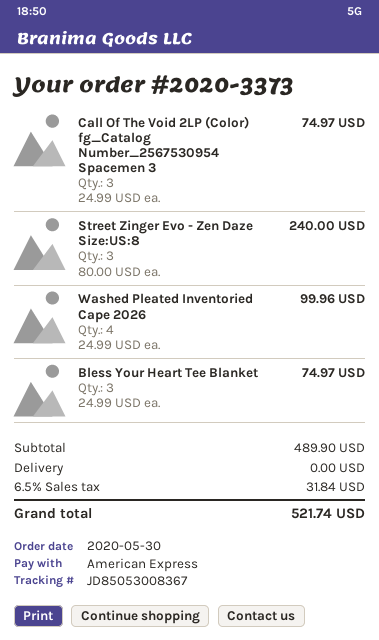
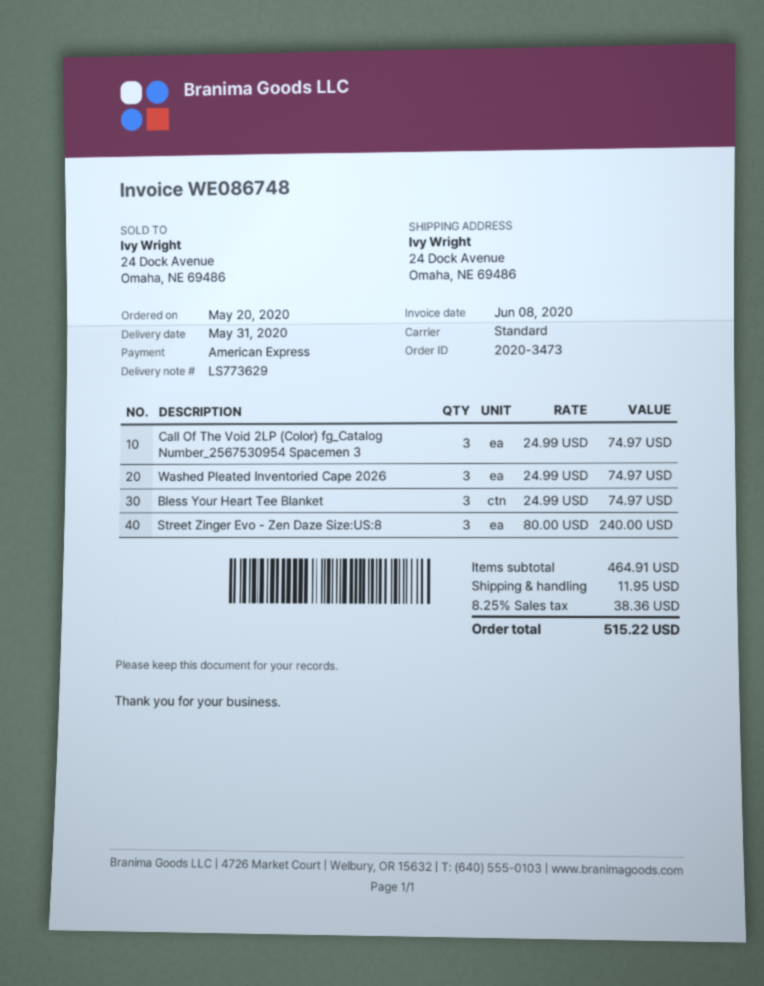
order number: 2020-3373 -> 2020-3473
order date: 2020-05-30 -> 2020-05-20
Washed Pleated Inventoried Cape 2026: 4 x 24.99 = 99.96 -> 3 x 24.99 = 74.97
subtotal: 489.90 -> 464.91
shipping: 0.00 -> 11.95
tax: 6.5% = 31.84 -> 8.25% = 38.36
total: 521.74 -> 515.22

